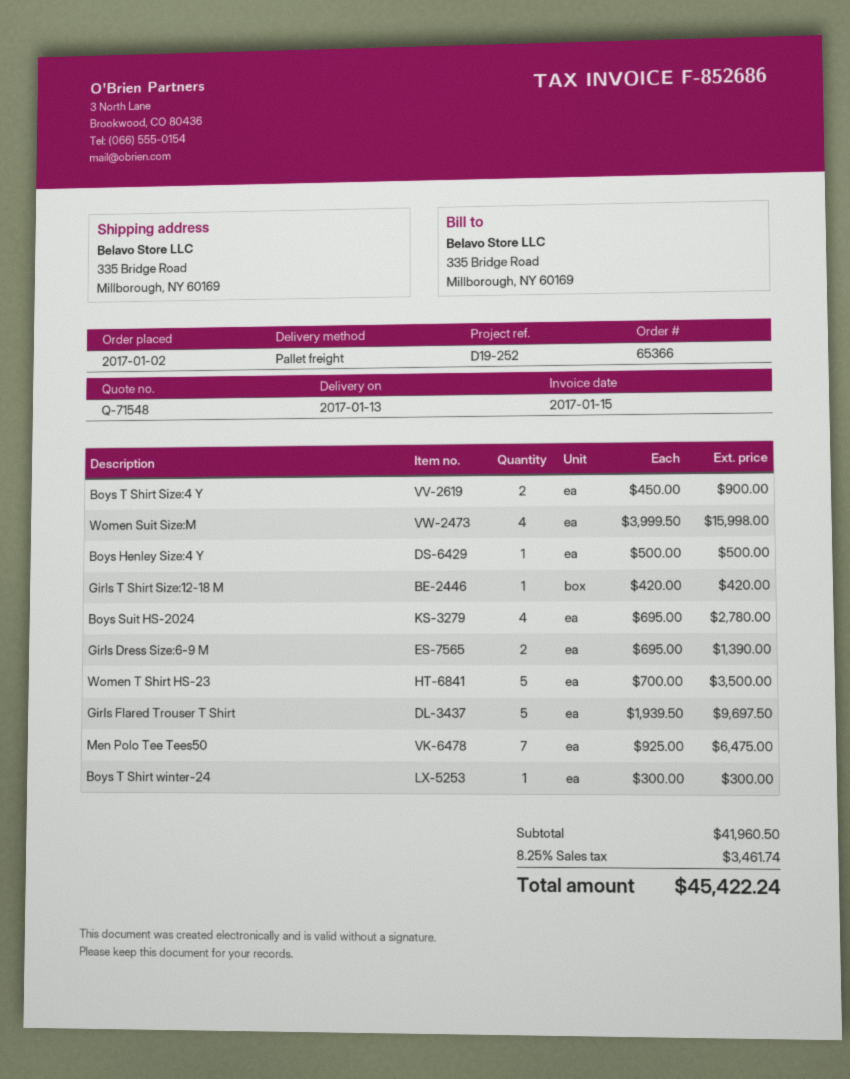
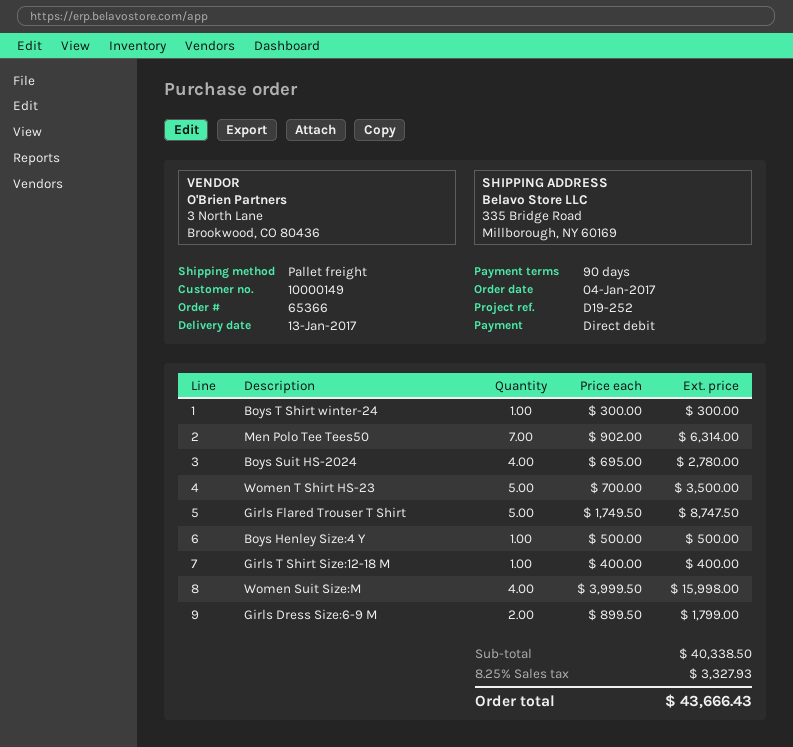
order date: 2017-01-02 -> 2017-01-04
Boys T Shirt Size:4 Y: 2 x 450.00 = 900.00 -> none
Girls T Shirt Size:12-18 M: 1 x 420.00 = 420.00 -> 1 x 400.00 = 400.00
Girls Dress Size:6-9 M: 2 x 695.00 = 1390.00 -> 2 x 899.50 = 1799.00
Girls Flared Trouser T Shirt: 5 x 1939.50 = 9697.50 -> 5 x 1749.50 = 8747.50
Men Polo Tee Tees50: 7 x 925.00 = 6475.00 -> 7 x 902.00 = 6314.00
subtotal: 41960.50 -> 40338.50
tax: 8.25% = 3461.74 -> 8.25% = 3327.93
total: 45422.24 -> 43666.43

